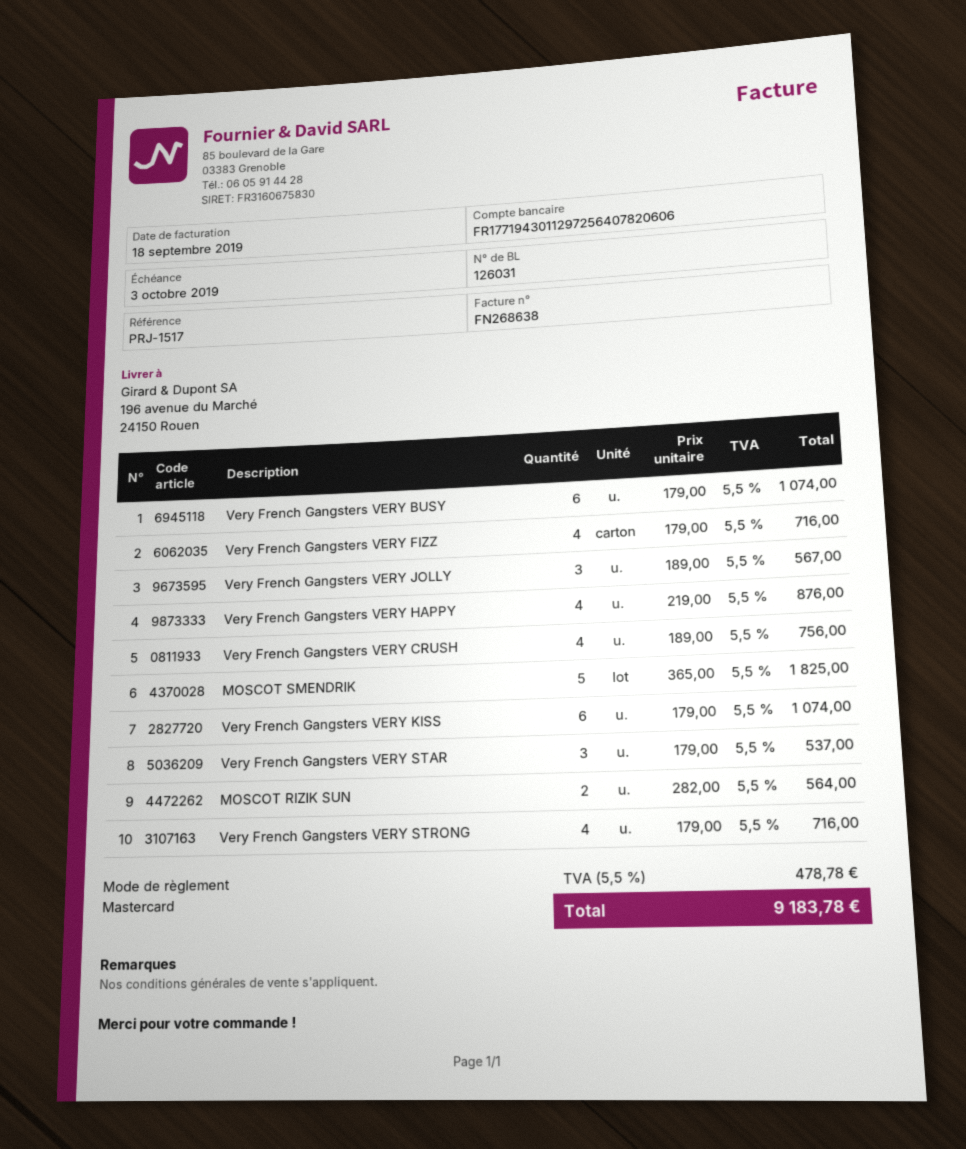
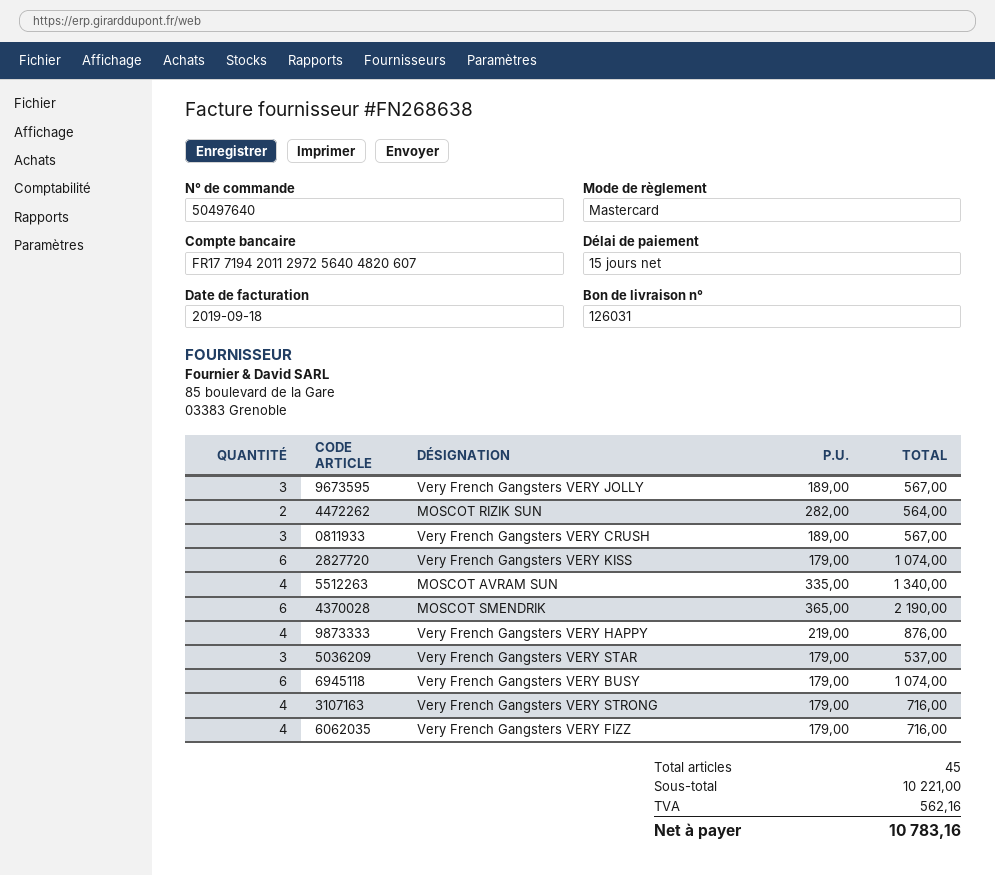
bank account: FR1771943011297256407820606 -> FR1771942011297256404820607
Very French Gangsters VERY CRUSH: 4 x 189.00 = 756.00 -> 3 x 189.00 = 567.00
MOSCOT SMENDRIK: 5 x 365.00 = 1825.00 -> 6 x 365.00 = 2190.00
MOSCOT AVRAM SUN: none -> 4 x 335.00 = 1340.00
tax: 478.78 -> 562.16
total: 9183.78 -> 10783.16

